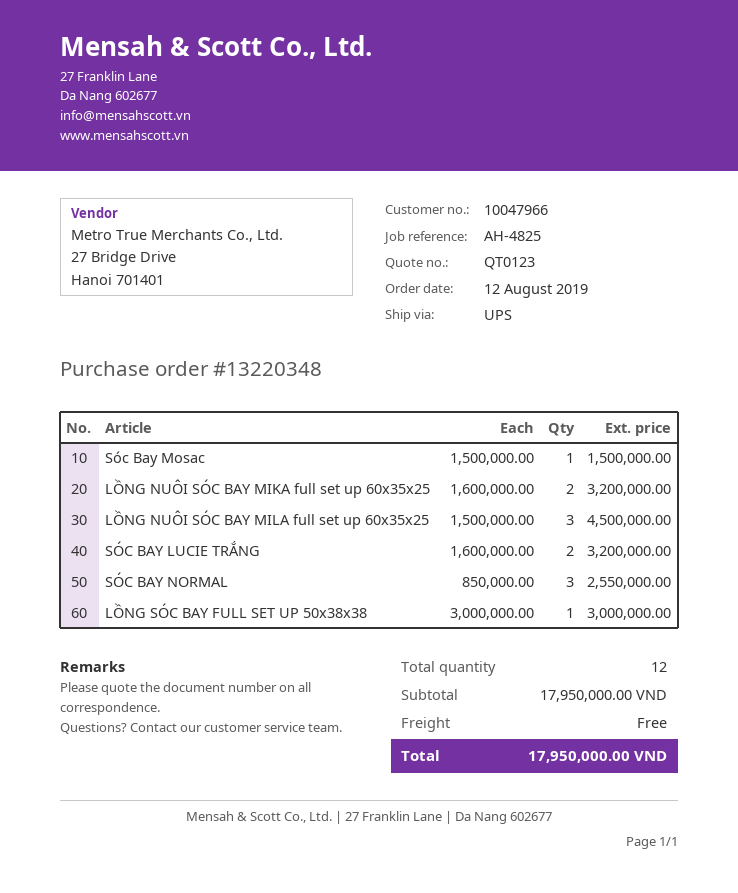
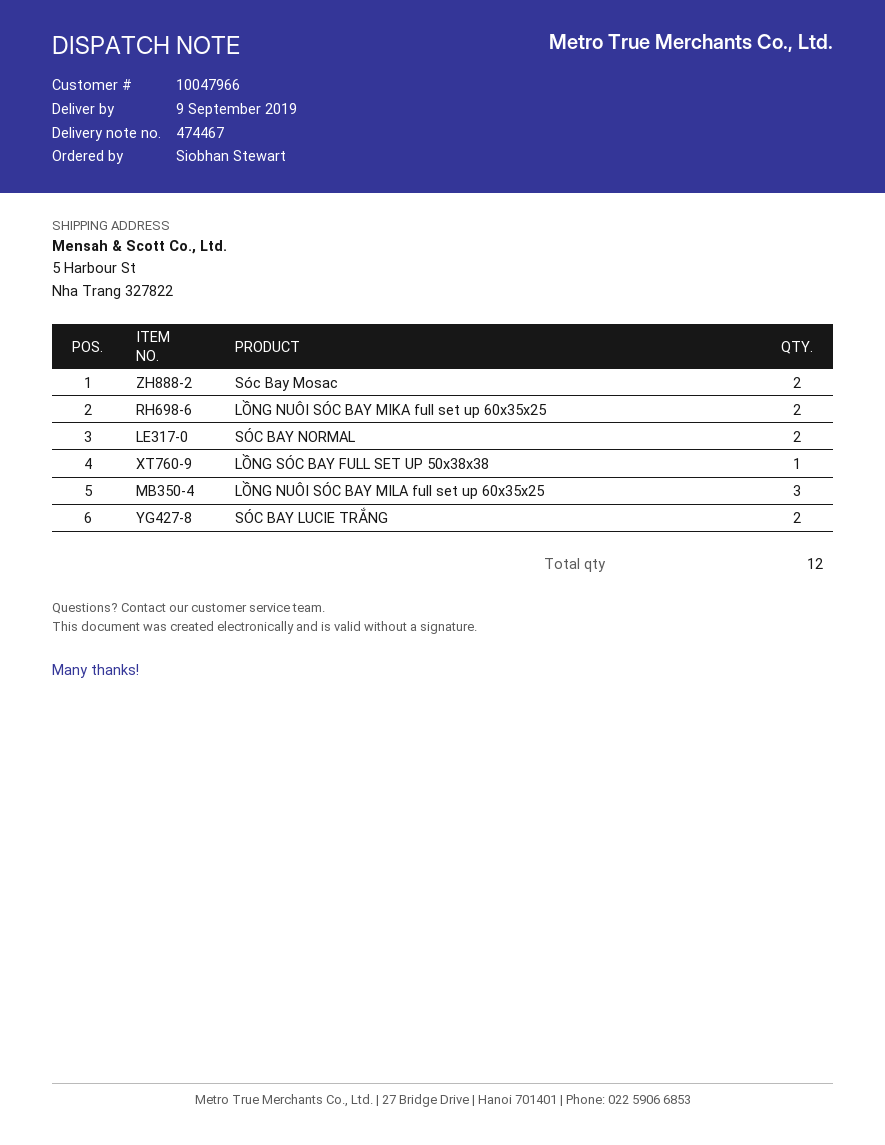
Sóc Bay Mosac: 1 -> 2
SÓC BAY NORMAL: 3 -> 2

